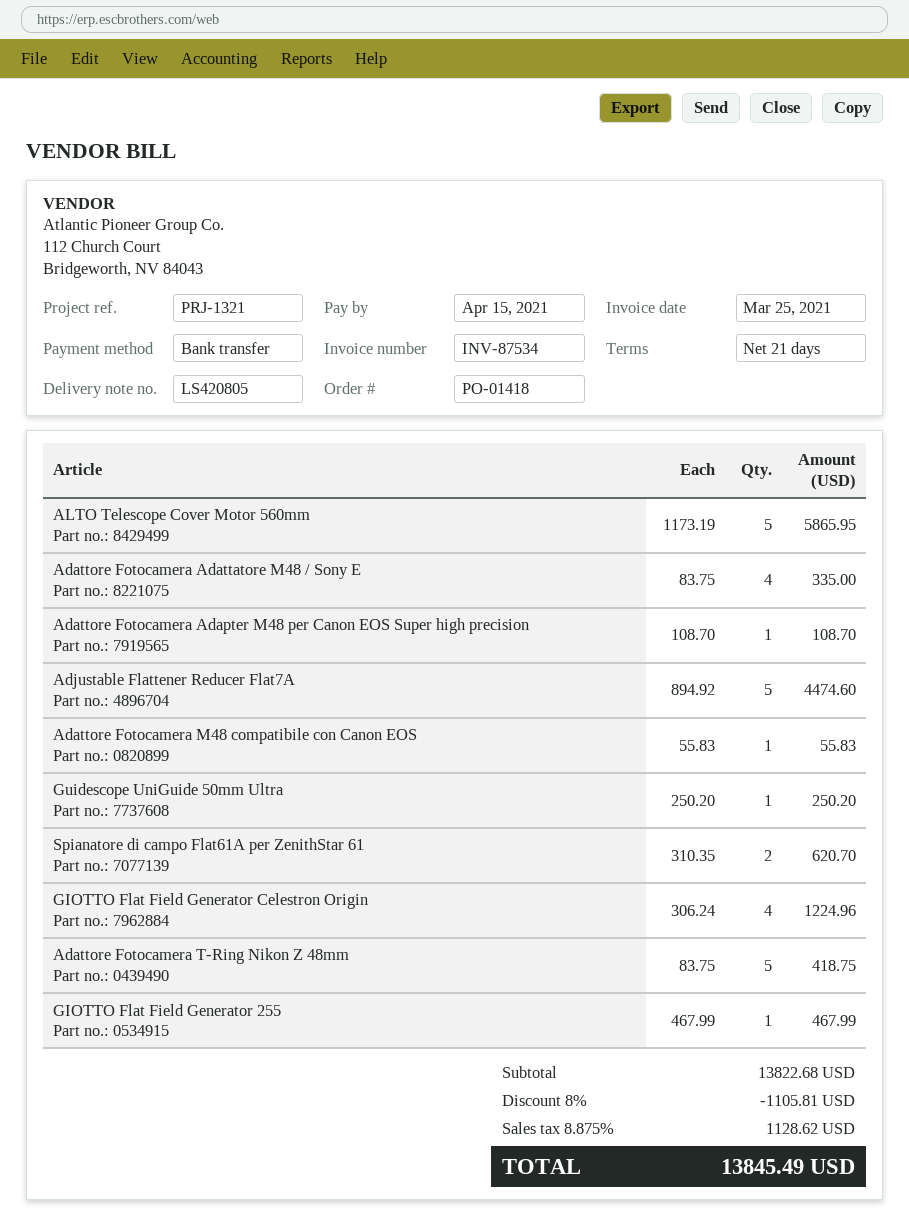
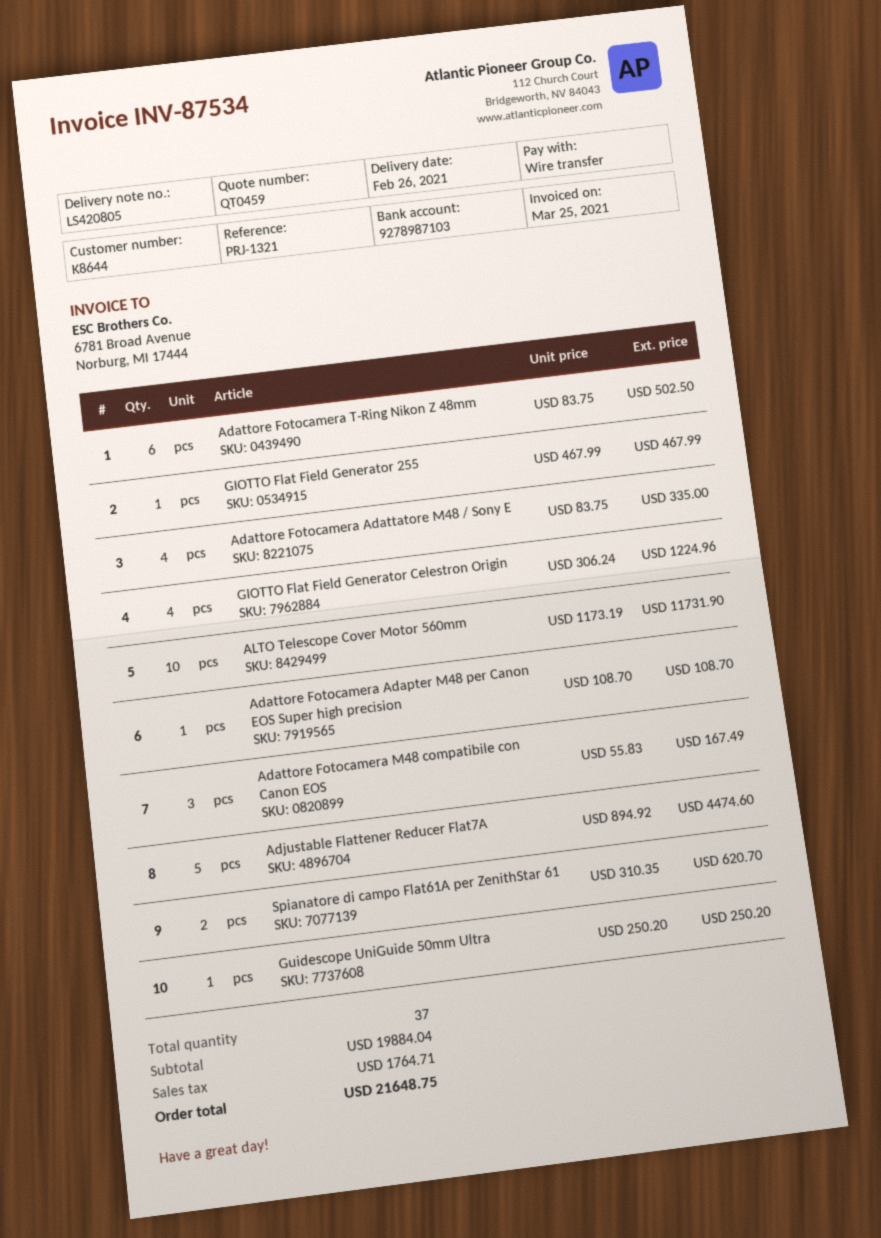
ALTO Telescope Cover Motor 560mm: 5 x 1173.19 = 5865.95 -> 10 x 1173.19 = 11731.90
Adattore Fotocamera M48 compatibile con Canon EOS: 1 x 55.83 = 55.83 -> 3 x 55.83 = 167.49
Adattore Fotocamera T-Ring Nikon Z 48mm: 5 x 83.75 = 418.75 -> 6 x 83.75 = 502.50
subtotal: 13822.68 -> 19884.04
discount: 8% = 1105.81 -> none
tax: 1128.62 -> 1764.71
total: 13845.49 -> 21648.75

